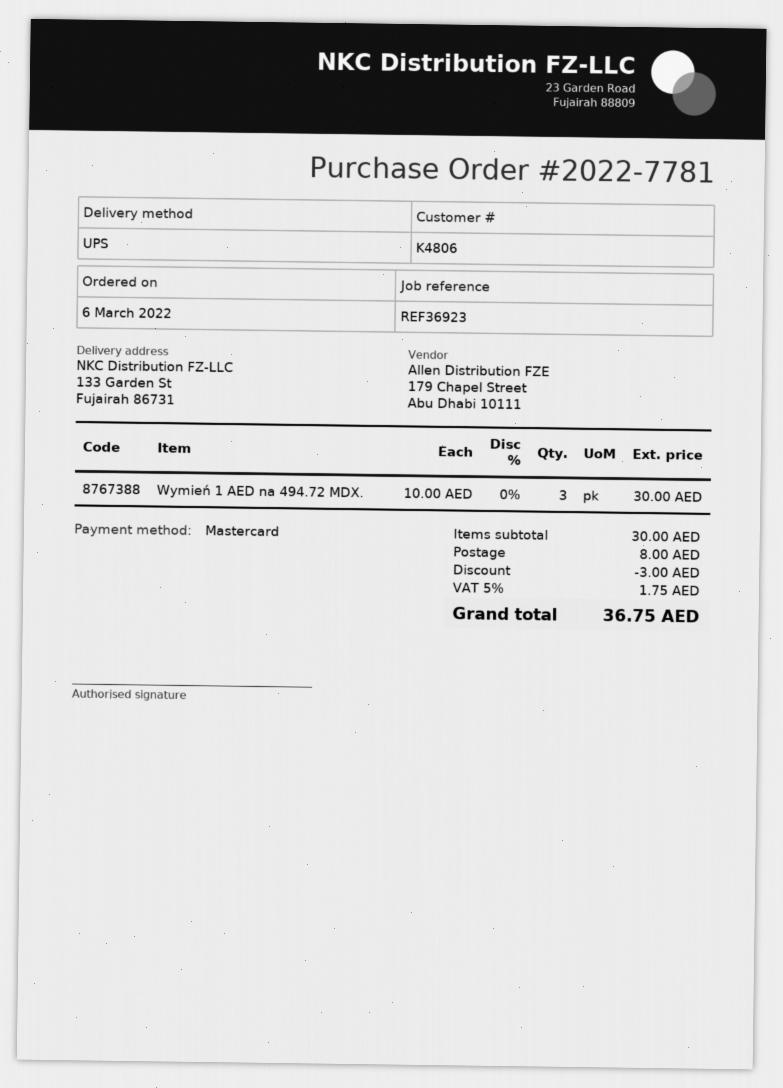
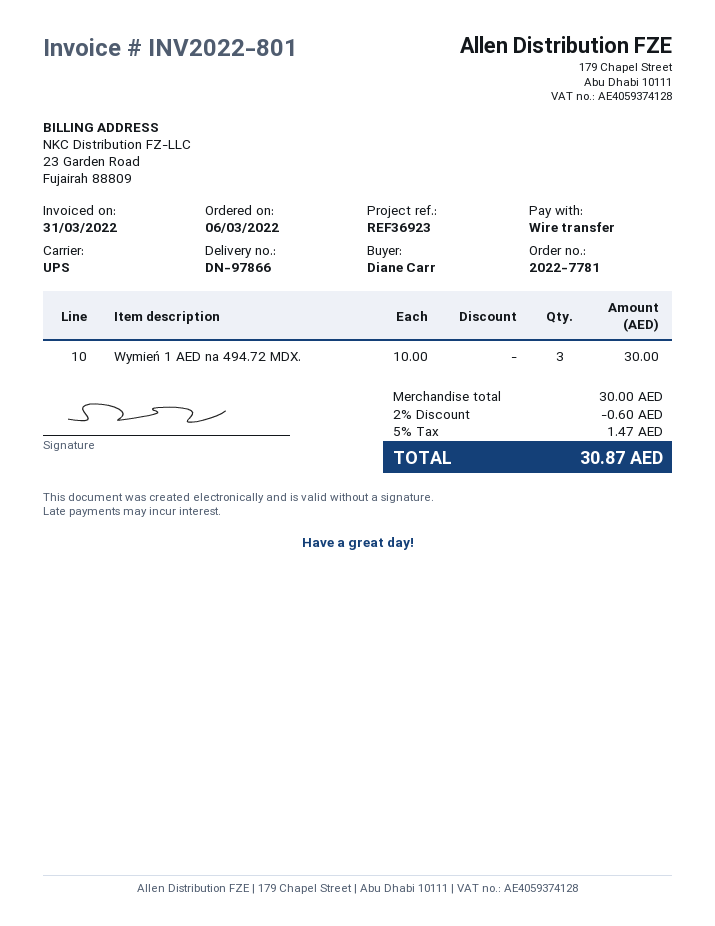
payment method: Mastercard -> bank transfer
discount: 3.00 -> 0.60
shipping: 8.00 -> none
tax: 5% = 1.75 -> 5% = 1.47
total: 36.75 -> 30.87

